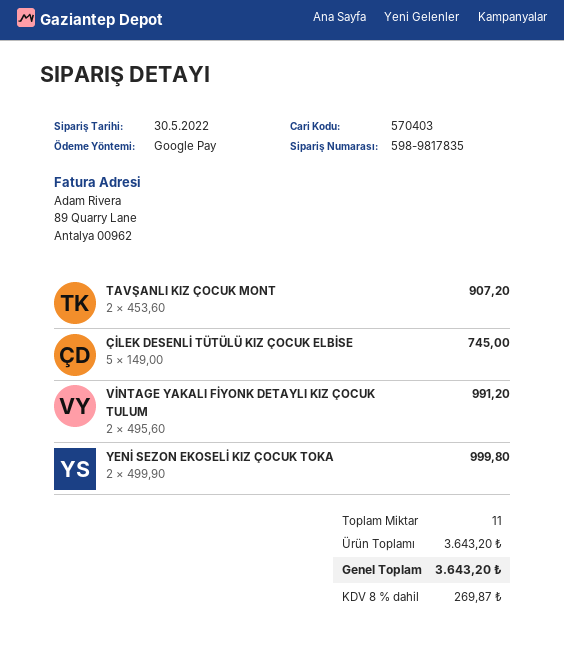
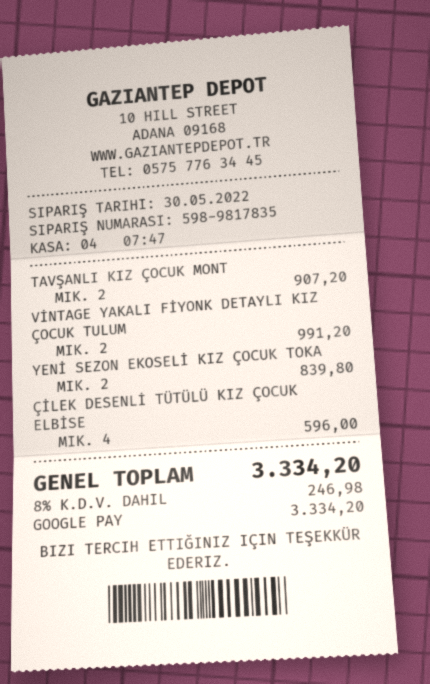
ÇİLEK DESENLİ TÜTÜLÜ KIZ ÇOCUK ELBİSE: 5 for 745.00 -> 4 for 596.00
YENİ SEZON EKOSELİ KIZ ÇOCUK TOKA: 2 for 999.80 -> 2 for 839.80
tax: 8% = 269.87 -> 8% = 246.98
total: 3643.20 -> 3334.20

